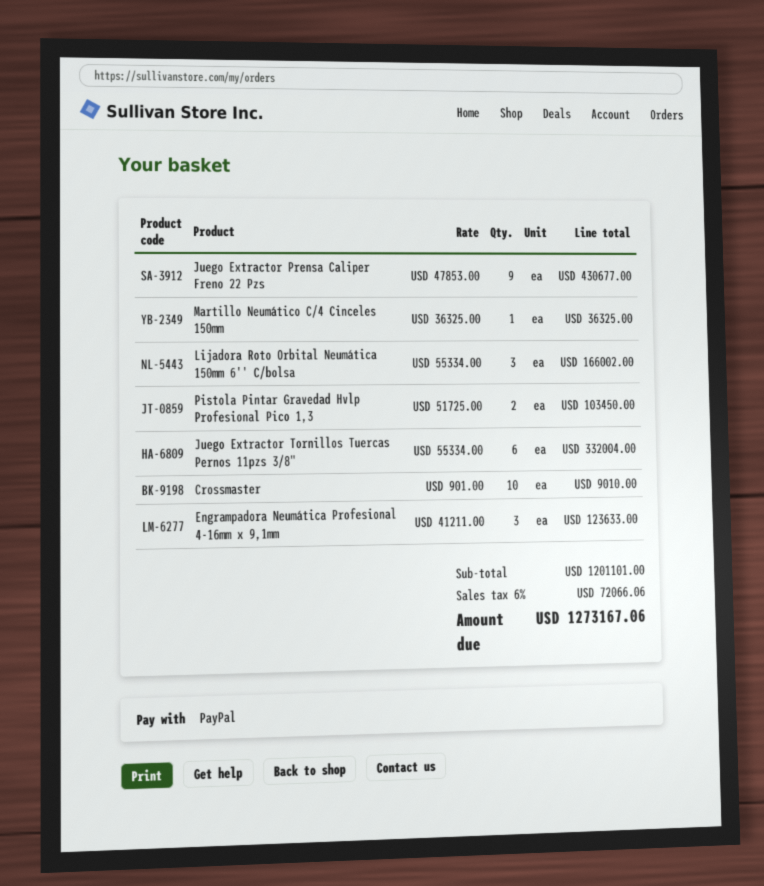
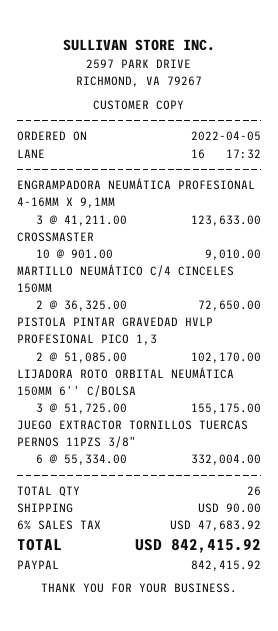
Juego Extractor Prensa Caliper Freno 22 Pzs: 9 x 47853.00 = 430677.00 -> none
Martillo Neumático C/4 Cinceles 150mm: 1 x 36325.00 = 36325.00 -> 2 x 36325.00 = 72650.00
Lijadora Roto Orbital Neumática 150mm 6'' C/bolsa: 3 x 55334.00 = 166002.00 -> 3 x 51725.00 = 155175.00
Pistola Pintar Gravedad Hvlp Profesional Pico 1,3: 2 x 51725.00 = 103450.00 -> 2 x 51085.00 = 102170.00
shipping: none -> 90.00
tax: 6% = 72066.06 -> 6% = 47683.92
total: 1273167.06 -> 842415.92

